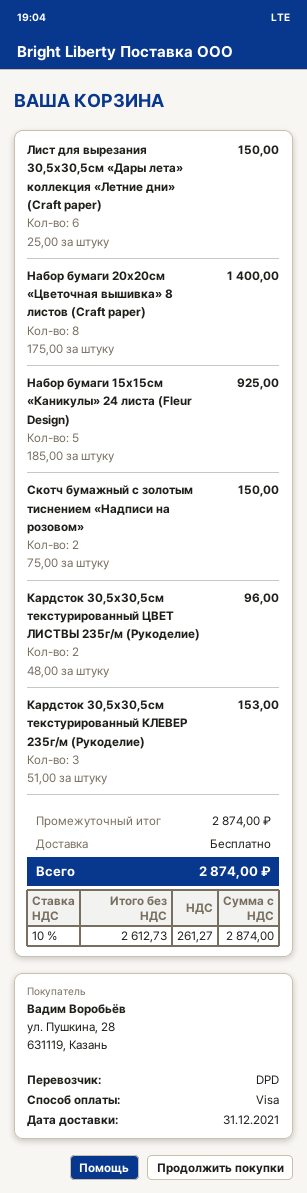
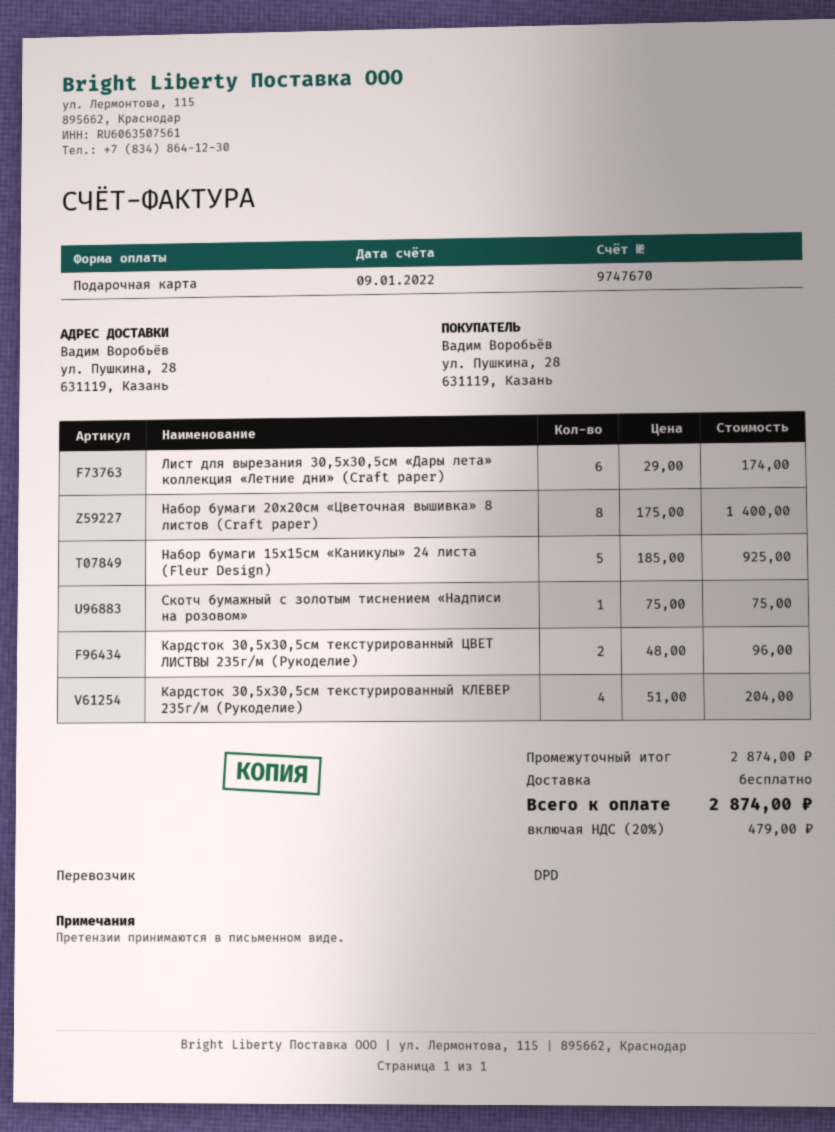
payment method: Visa -> gift card
Лист для вырезания 30,5х30,5см «Дары лета» коллекция «Летние дни» (Craft paper): 6 x 25.00 = 150.00 -> 6 x 29.00 = 174.00
Скотч бумажный с золотым тиснением «Надписи на розовом»: 2 x 75.00 = 150.00 -> 1 x 75.00 = 75.00
Кардсток 30,5х30,5см текстурированный КЛЕВЕР 235г/м (Рукоделие): 3 x 51.00 = 153.00 -> 4 x 51.00 = 204.00
tax: 10% = 261.27 -> 20% = 479.00

